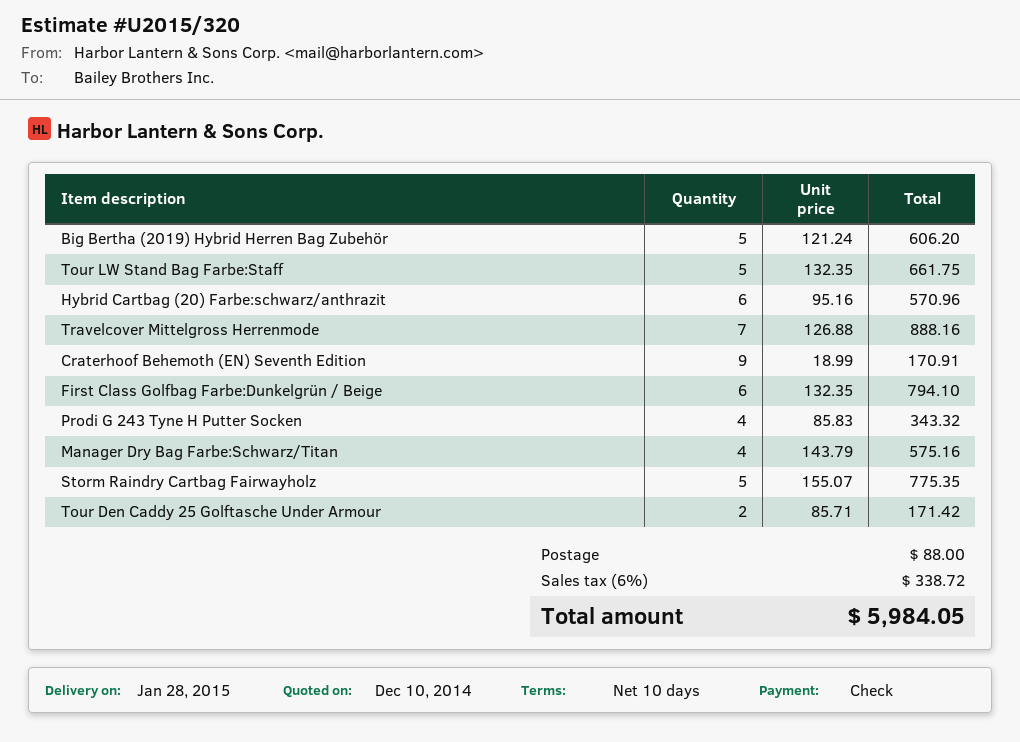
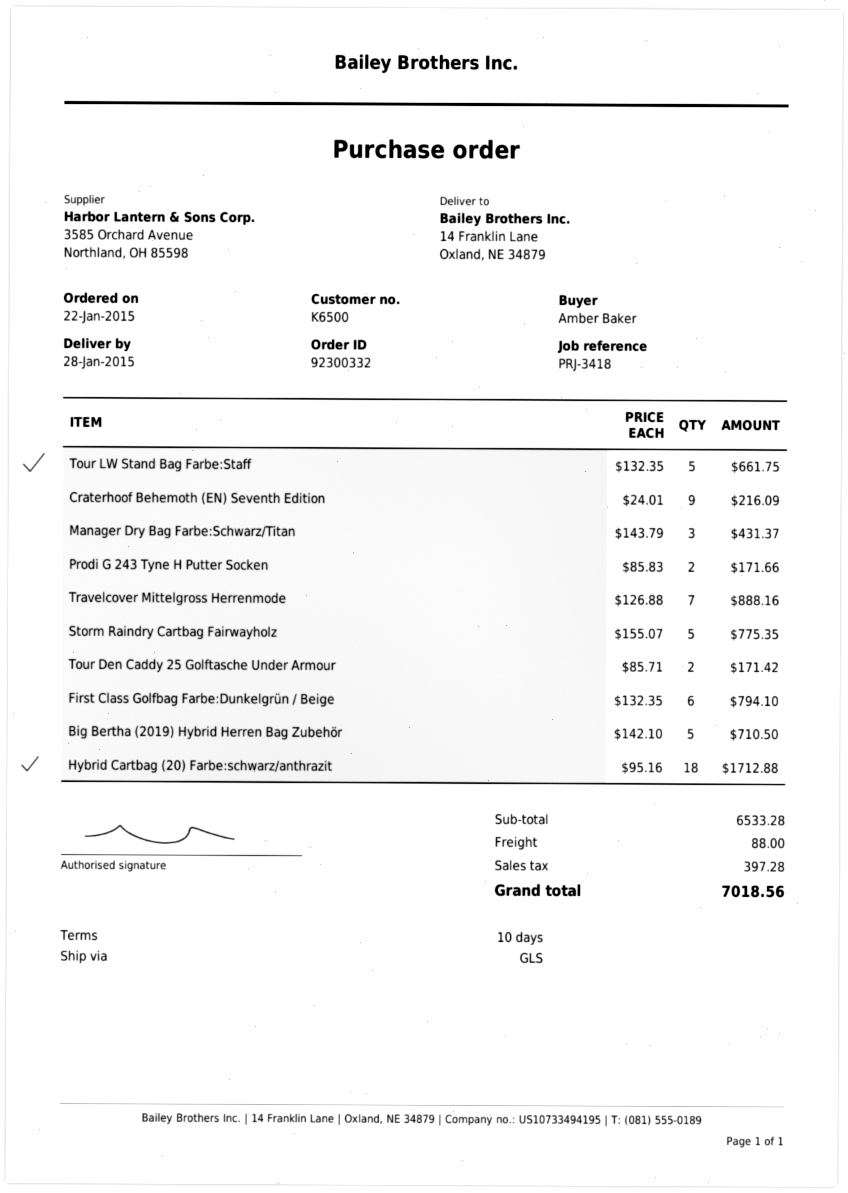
Big Bertha (2019) Hybrid Herren Bag Zubehör: 5 x 121.24 = 606.20 -> 5 x 142.10 = 710.50
Hybrid Cartbag (20) Farbe:schwarz/anthrazit: 6 x 95.16 = 570.96 -> 18 x 95.16 = 1712.88
Craterhoof Behemoth (EN) Seventh Edition: 9 x 18.99 = 170.91 -> 9 x 24.01 = 216.09
Prodi G 243 Tyne H Putter Socken: 4 x 85.83 = 343.32 -> 2 x 85.83 = 171.66
Manager Dry Bag Farbe:Schwarz/Titan: 4 x 143.79 = 575.16 -> 3 x 143.79 = 431.37
tax: 338.72 -> 397.28
total: 5984.05 -> 7018.56

